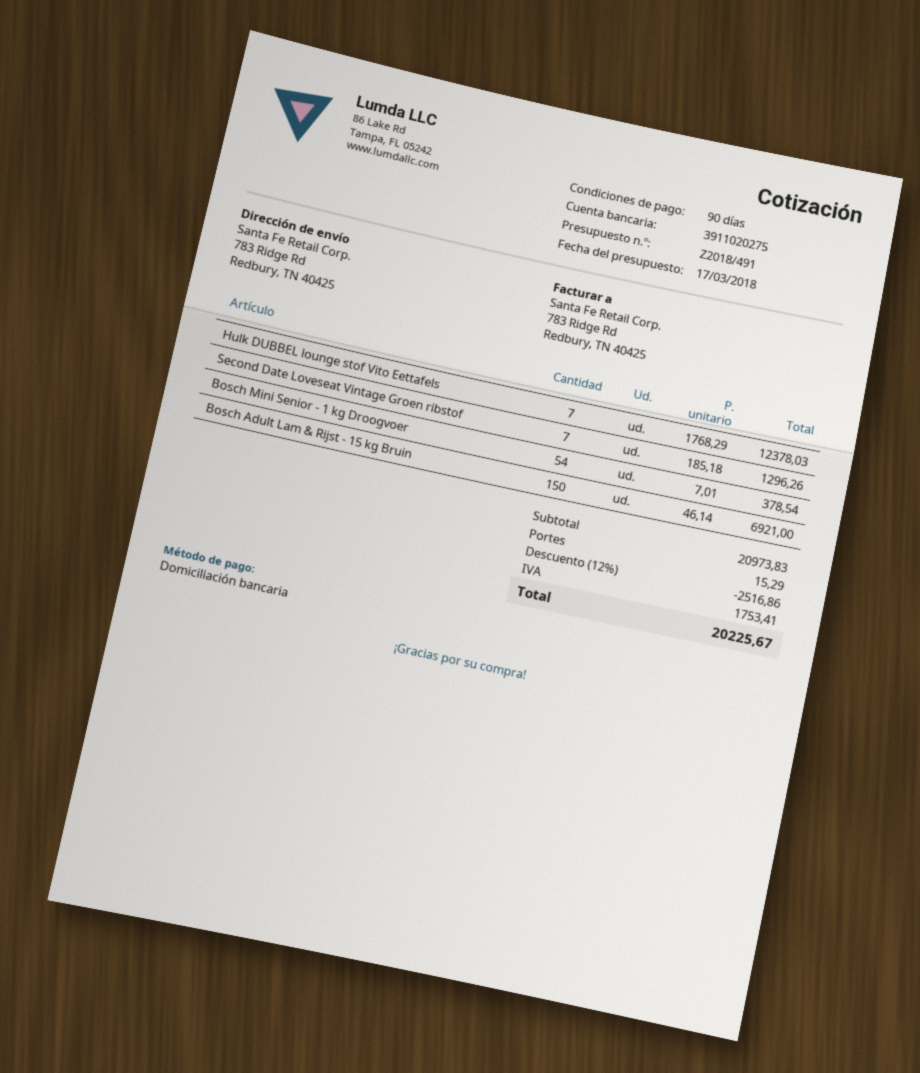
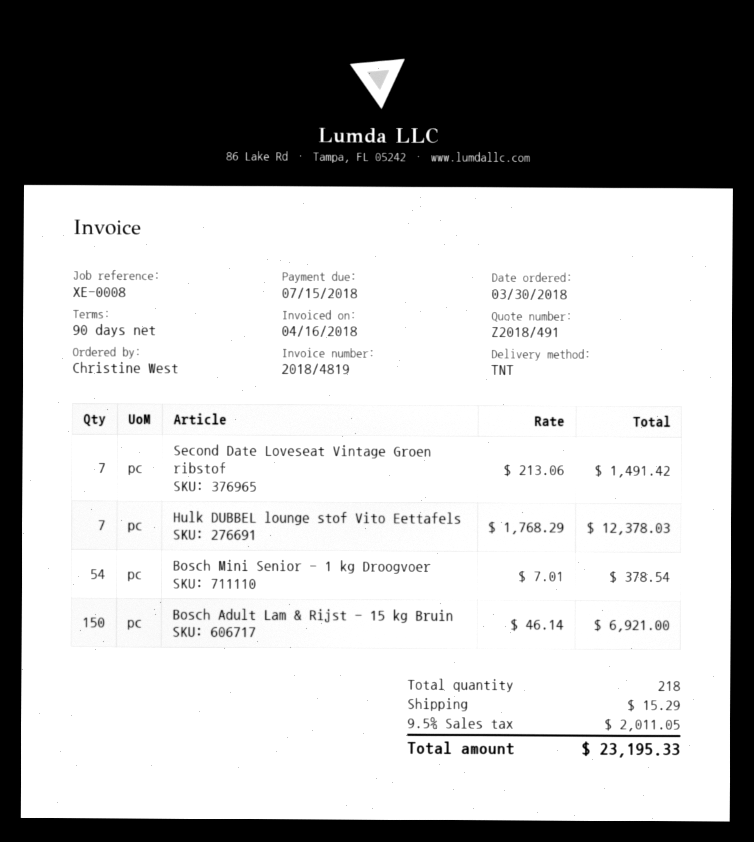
Second Date Loveseat Vintage Groen ribstof: 7 x 185.18 = 1296.26 -> 7 x 213.06 = 1491.42
discount: 12% = 2516.86 -> none
tax: 1753.41 -> 2011.05
total: 20225.67 -> 23195.33

